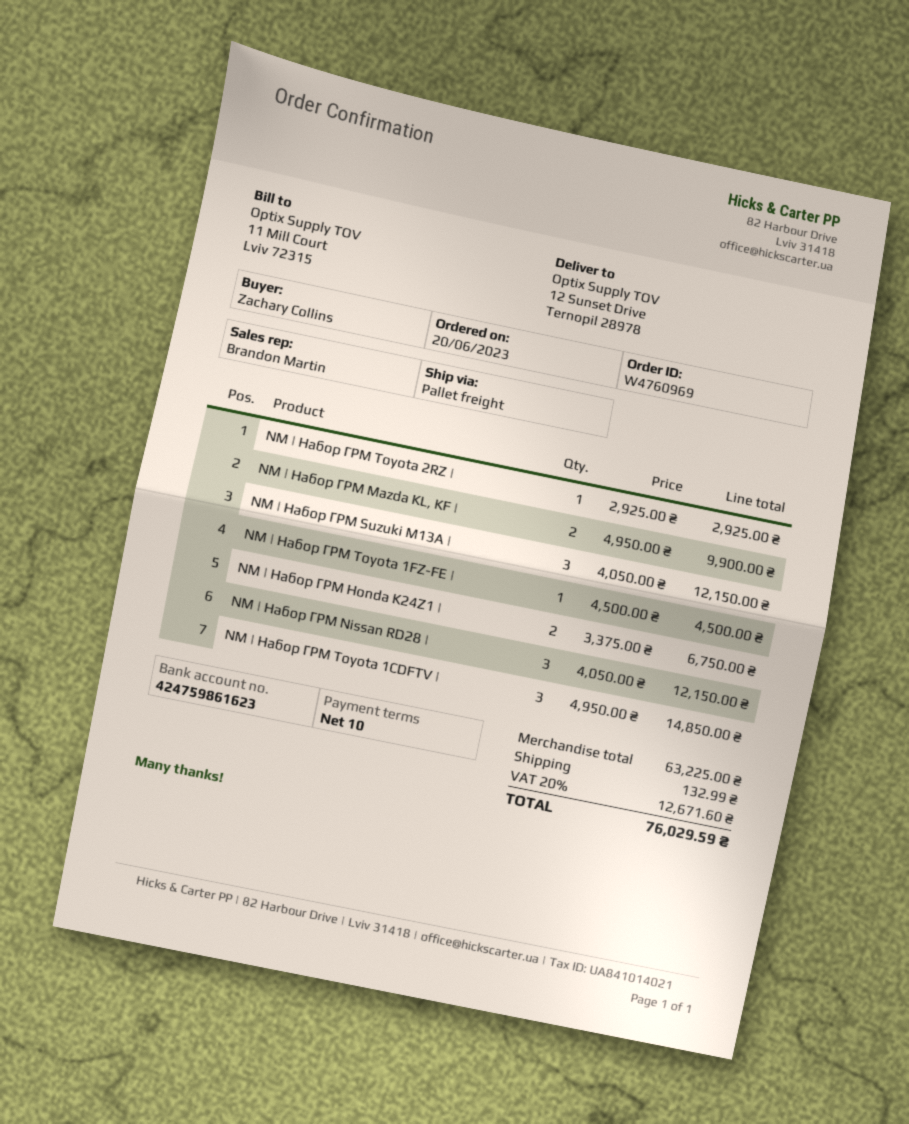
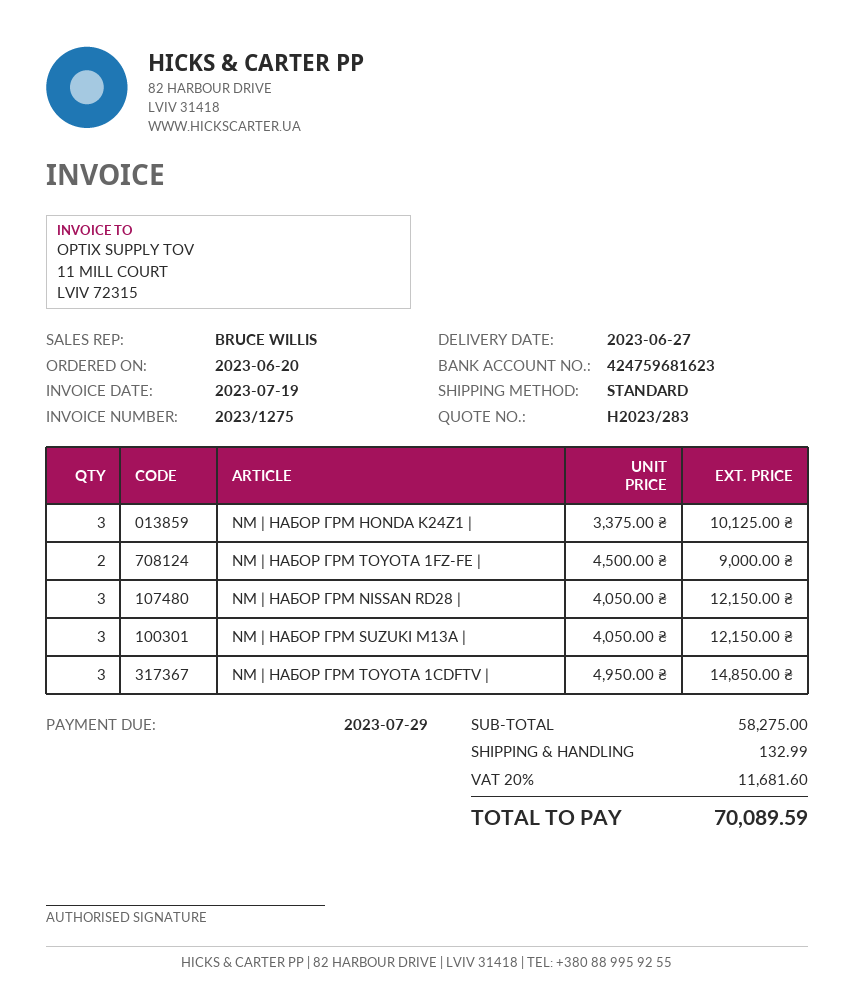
sales rep: Brandon Martin -> BRUCE WILLIS
bank account: 424759861623 -> 424759681623
shipping method: pallet freight -> standard
NM | Набор ГРМ Toyota 2RZ |: 1 x 2925.00 = 2925.00 -> none
NM | Набор ГРМ Mazda KL, KF |: 2 x 4950.00 = 9900.00 -> none
NM | Набор ГРМ Toyota 1FZ-FE |: 1 x 4500.00 = 4500.00 -> 2 x 4500.00 = 9000.00
NM | Набор ГРМ Honda K24Z1 |: 2 x 3375.00 = 6750.00 -> 3 x 3375.00 = 10125.00
subtotal: 63225.00 -> 58275.00
tax: 20% = 12671.60 -> 20% = 11681.60
total: 76029.59 -> 70089.59

